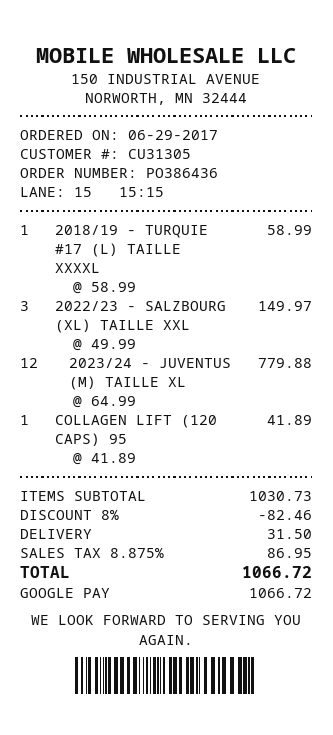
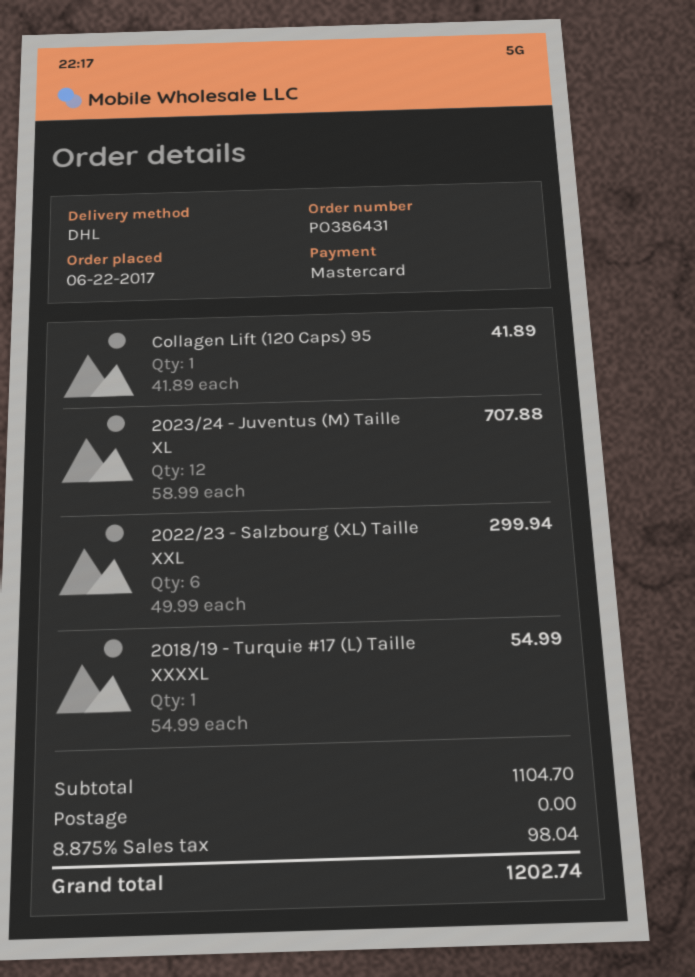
order number: PO386436 -> PO386431
order date: 2017-06-29 -> 2017-06-22
payment method: Google Pay -> Mastercard
2018/19 - TURQUIE #17 (L) TAILLE XXXXL: 1 x 58.99 = 58.99 -> 1 x 54.99 = 54.99
2022/23 - SALZBOURG (XL) TAILLE XXL: 3 x 49.99 = 149.97 -> 6 x 49.99 = 299.94
2023/24 - JUVENTUS (M) TAILLE XL: 12 x 64.99 = 779.88 -> 12 x 58.99 = 707.88
subtotal: 1030.73 -> 1104.70
discount: 8% = 82.46 -> none
shipping: 31.50 -> 0.00
tax: 8.875% = 86.95 -> 8.875% = 98.04
total: 1066.72 -> 1202.74

